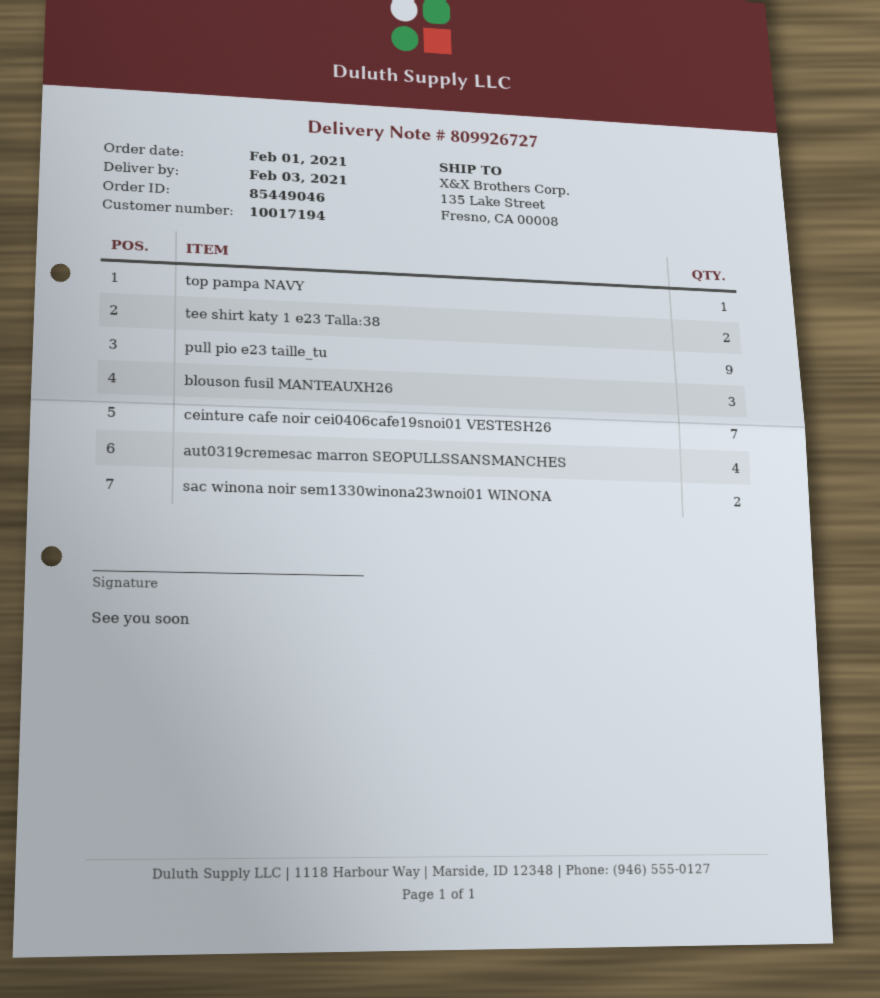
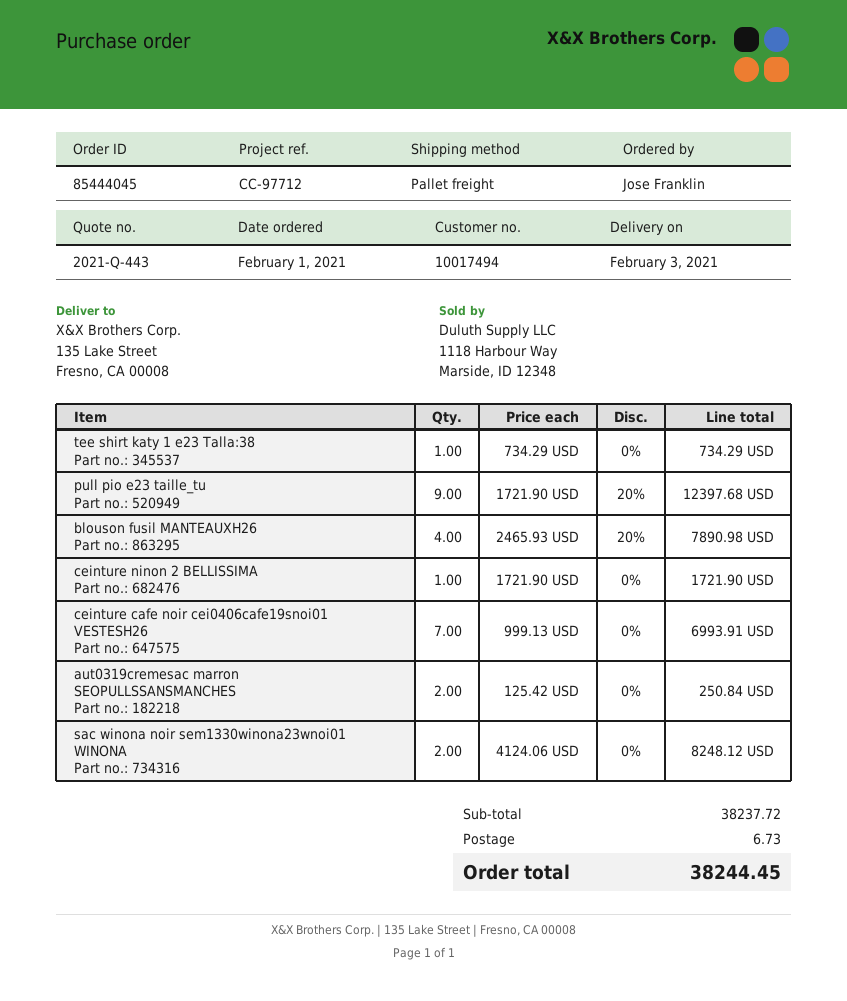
order number: 85449046 -> 85444045
customer number: 10017194 -> 10017494
top pampa NAVY: 1 -> none
tee shirt katy 1 e23 Talla:38: 2 -> 1
blouson fusil MANTEAUXH26: 3 -> 4
aut0319cremesac marron SEOPULLSSANSMANCHES: 4 -> 2
ceinture ninon 2 BELLISSIMA: none -> 1

